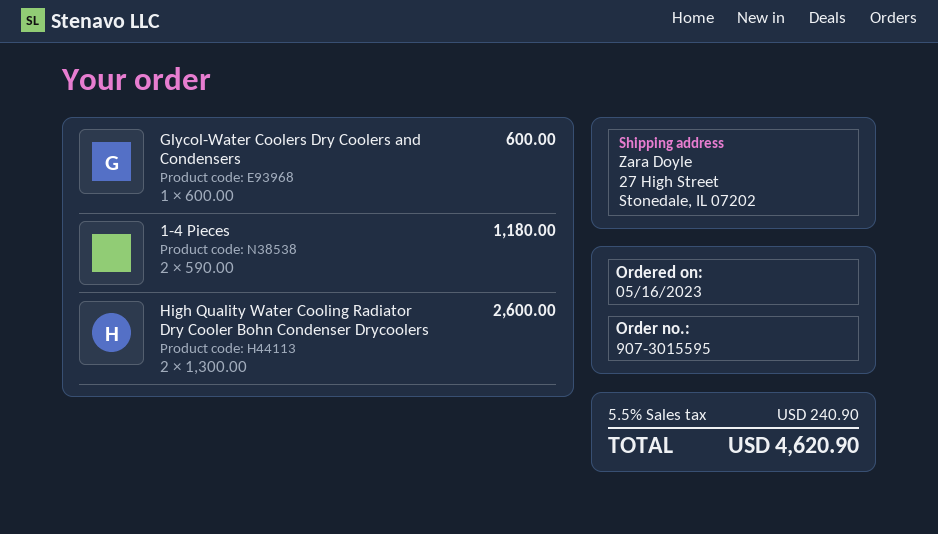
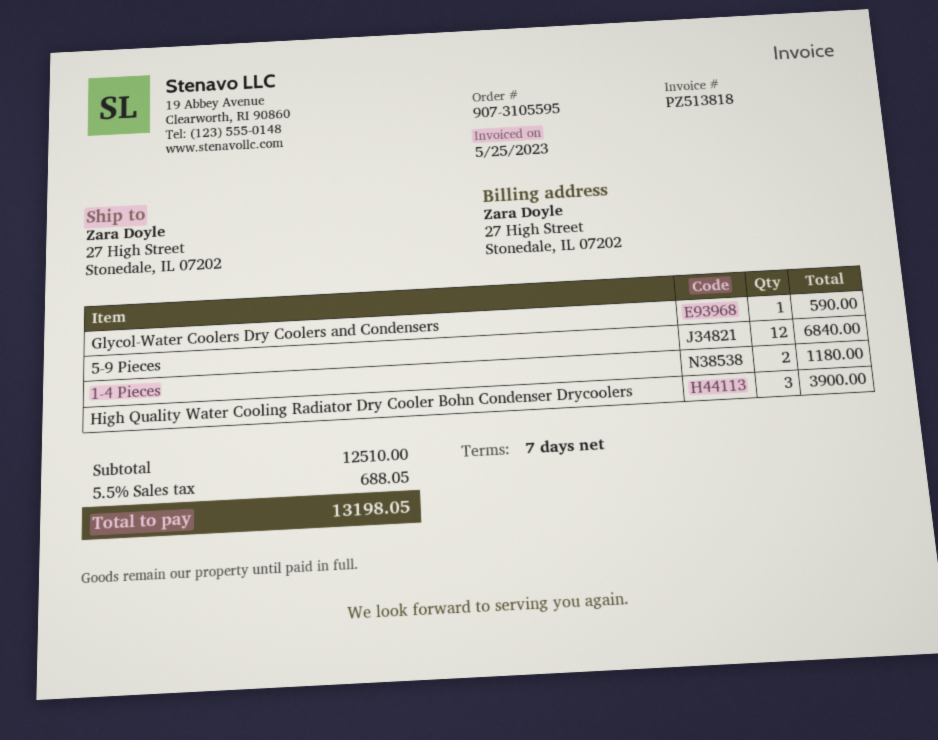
order number: 907-3015595 -> 907-3105595
Glycol-Water Coolers Dry Coolers and Condensers: 1 for 600.00 -> 1 for 590.00
High Quality Water Cooling Radiator Dry Cooler Bohn Condenser Drycoolers: 2 for 2600.00 -> 3 for 3900.00
5-9 Pieces: none -> 12 for 6840.00
tax: 5.5% = 240.90 -> 5.5% = 688.05
total: 4620.90 -> 13198.05

